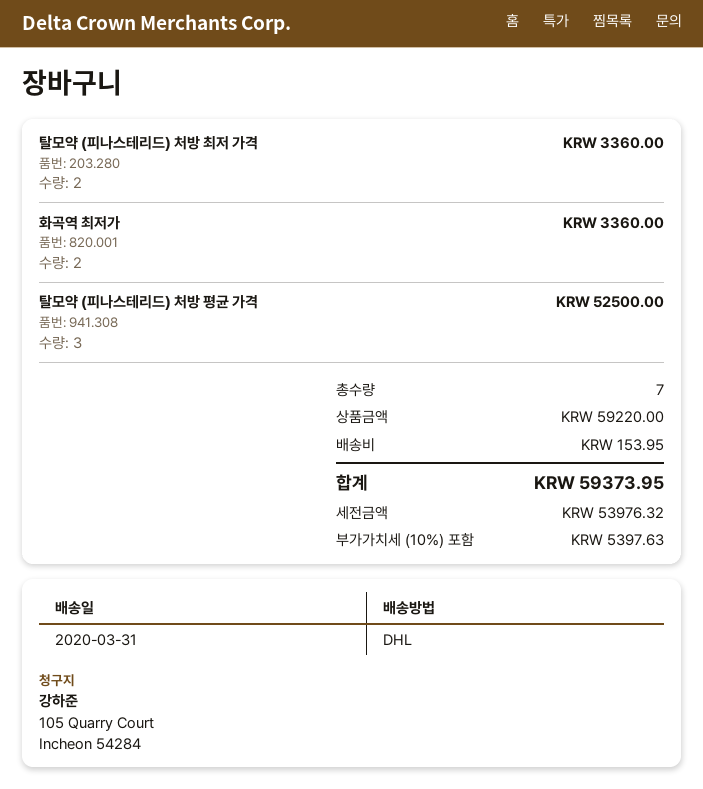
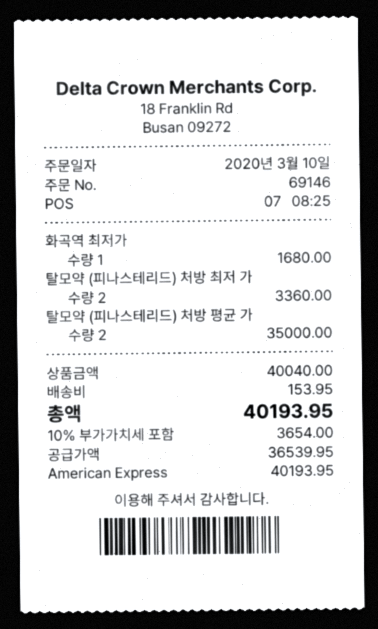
화곡역 최저가: 2 for 3360.00 -> 1 for 1680.00
탈모약 (피나스테리드) 처방 평균 가격: 3 for 52500.00 -> 2 for 35000.00
subtotal: 59220.00 -> 40040.00
net: 53976.32 -> 36539.95
tax: 10% = 5397.63 -> 10% = 3654.00
total: 59373.95 -> 40193.95

